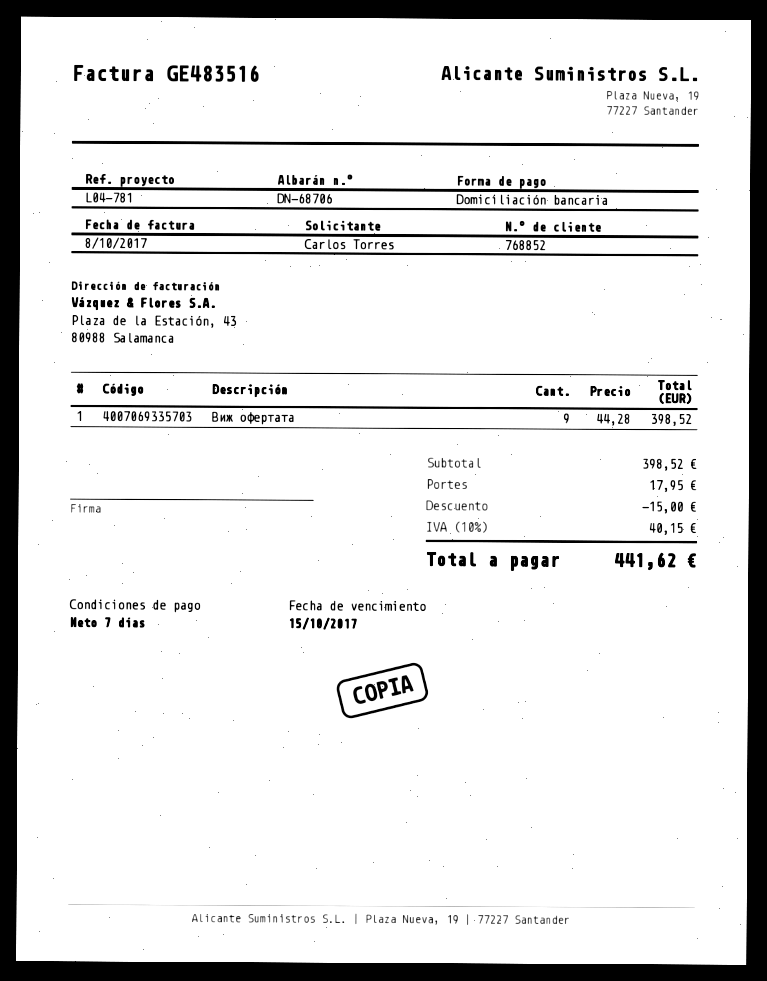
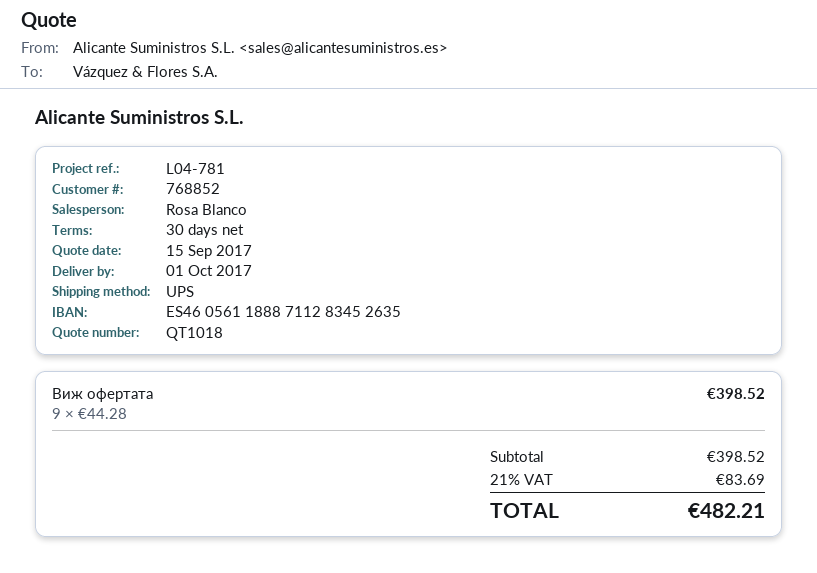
payment terms: 7 days -> 30 days
discount: 15.00 -> none
shipping: 17.95 -> none
tax: 10% = 40.15 -> 21% = 83.69
total: 441.62 -> 482.21

